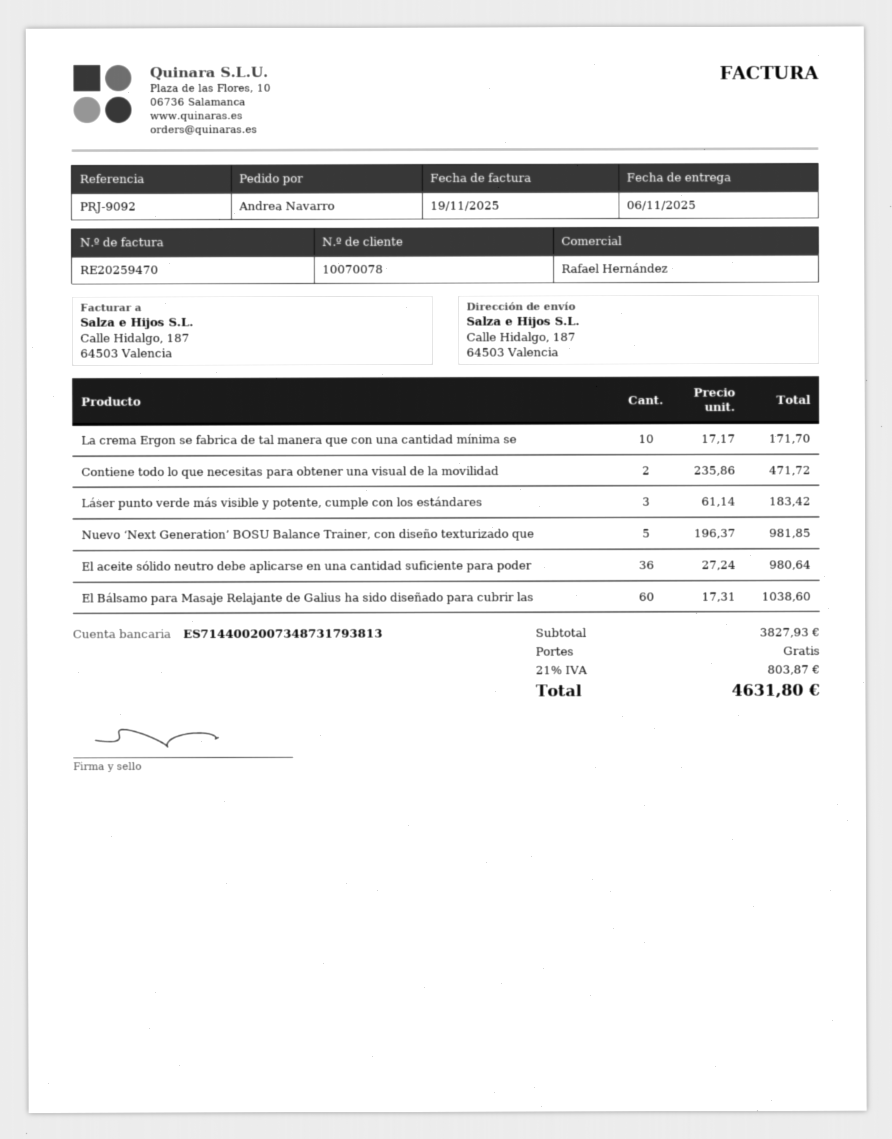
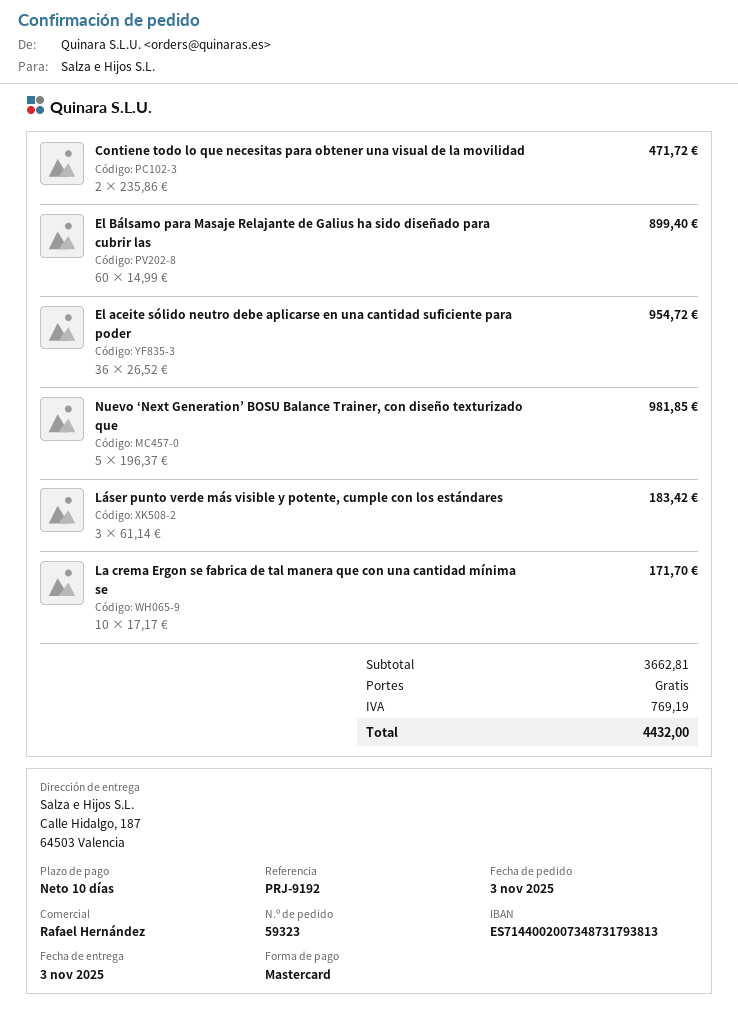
delivery date: 2025-11-06 -> 2025-11-03
reference: PRJ-9092 -> PRJ-9192
El aceite sólido neutro debe aplicarse en una cantidad suficiente para poder: 36 x 27.24 = 980.64 -> 36 x 26.52 = 954.72
El Bálsamo para Masaje Relajante de Galius ha sido diseñado para cubrir las: 60 x 17.31 = 1038.60 -> 60 x 14.99 = 899.40
subtotal: 3827.93 -> 3662.81
tax: 803.87 -> 769.19
total: 4631.80 -> 4432.00

